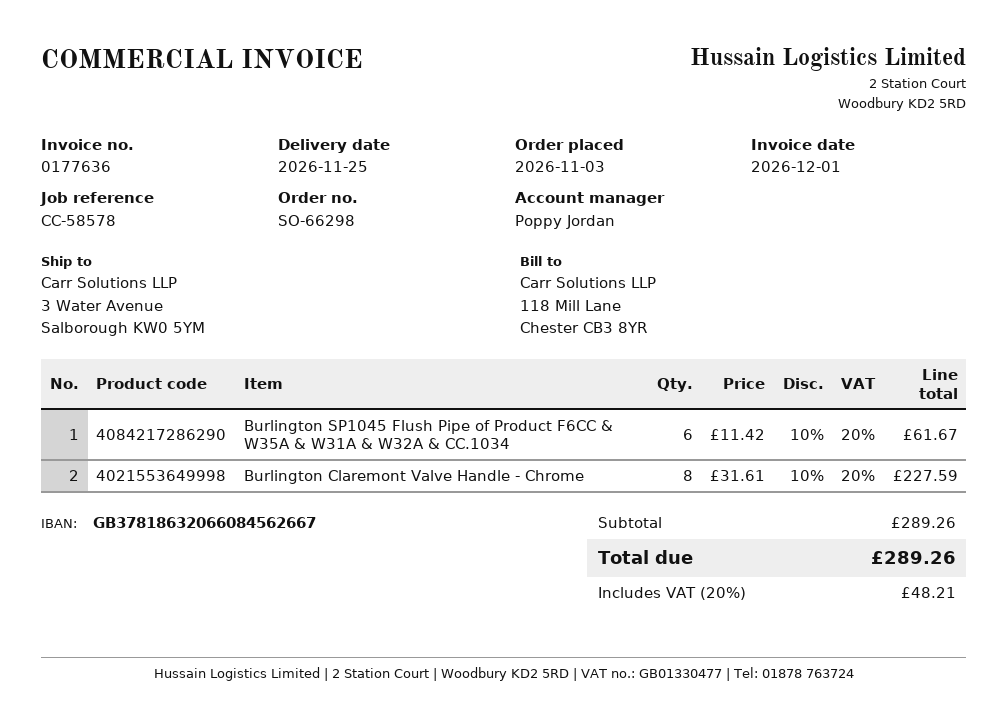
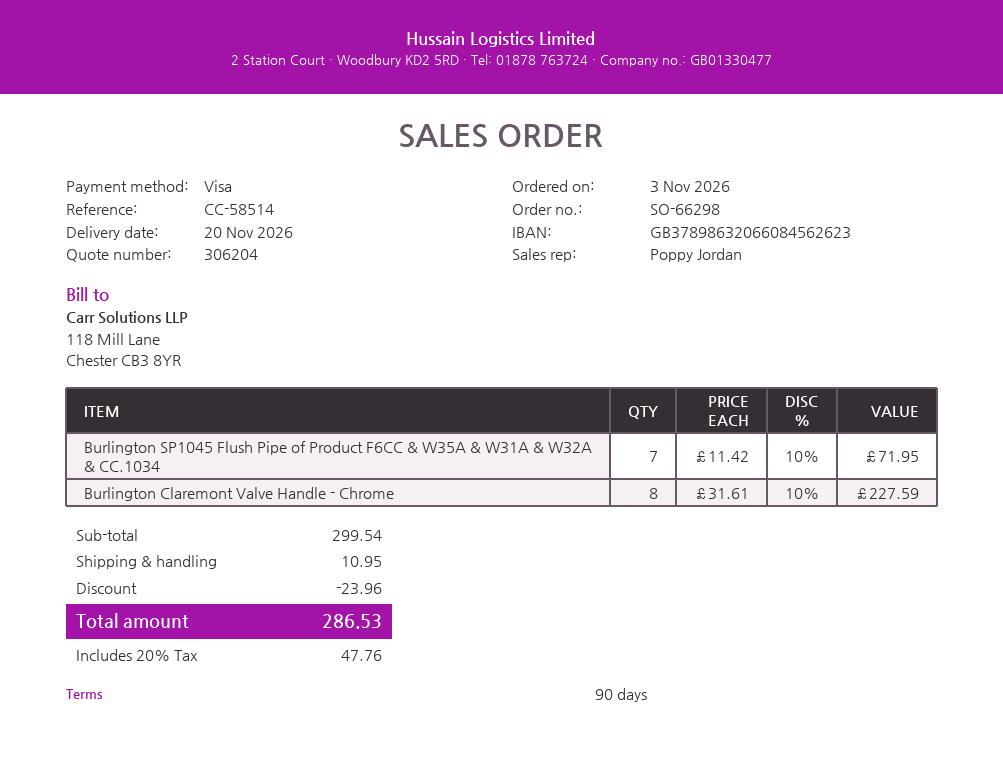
delivery date: 2026-11-25 -> 2026-11-20
reference: CC-58578 -> CC-58514
bank account: GB37818632066084562667 -> GB37898632066084562623
Burlington SP1045 Flush Pipe of Product F6CC & W35A & W31A & W32A & CC.1034: 6 x 11.42 - 10% = 61.67 -> 7 x 11.42 - 10% = 71.95
subtotal: 289.26 -> 299.54
discount: none -> 23.96
shipping: none -> 10.95
tax: 20% = 48.21 -> 20% = 47.76
total: 289.26 -> 286.53

